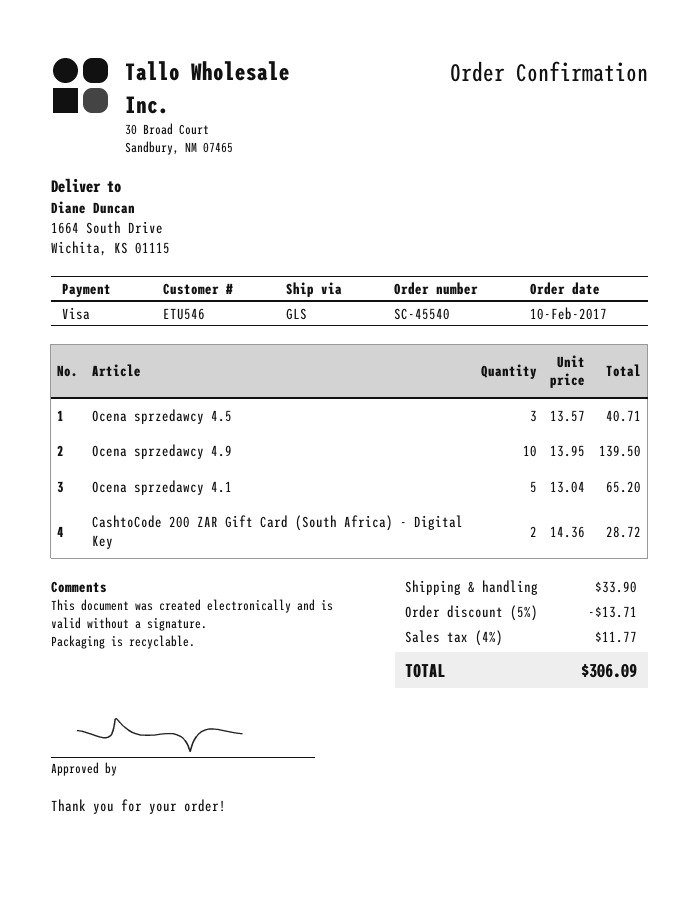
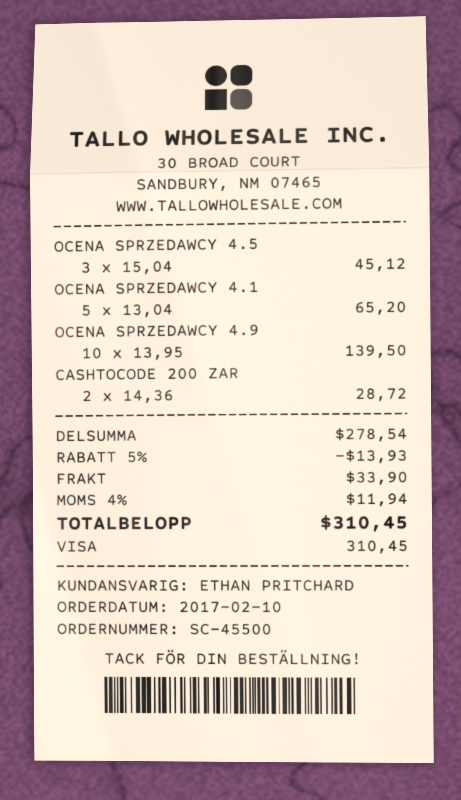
order number: SC-45540 -> SC-45500
Ocena sprzedawcy 4.5: 3 x 13.57 = 40.71 -> 3 x 15.04 = 45.12
discount: 5% = 13.71 -> 5% = 13.93
tax: 4% = 11.77 -> 4% = 11.94
total: 306.09 -> 310.45

